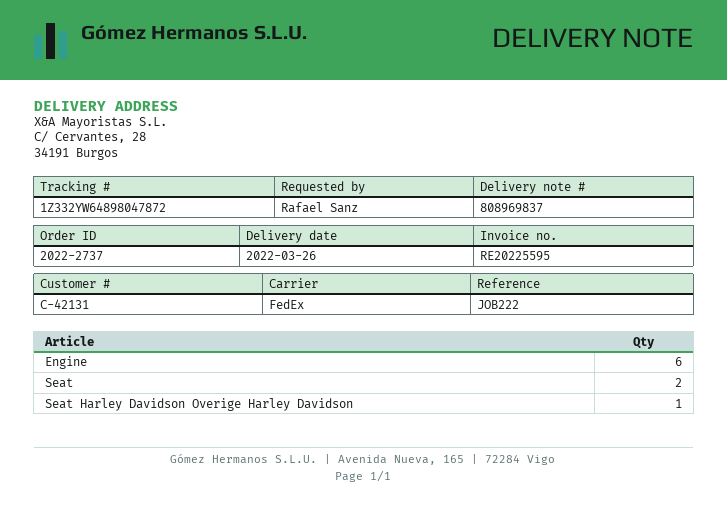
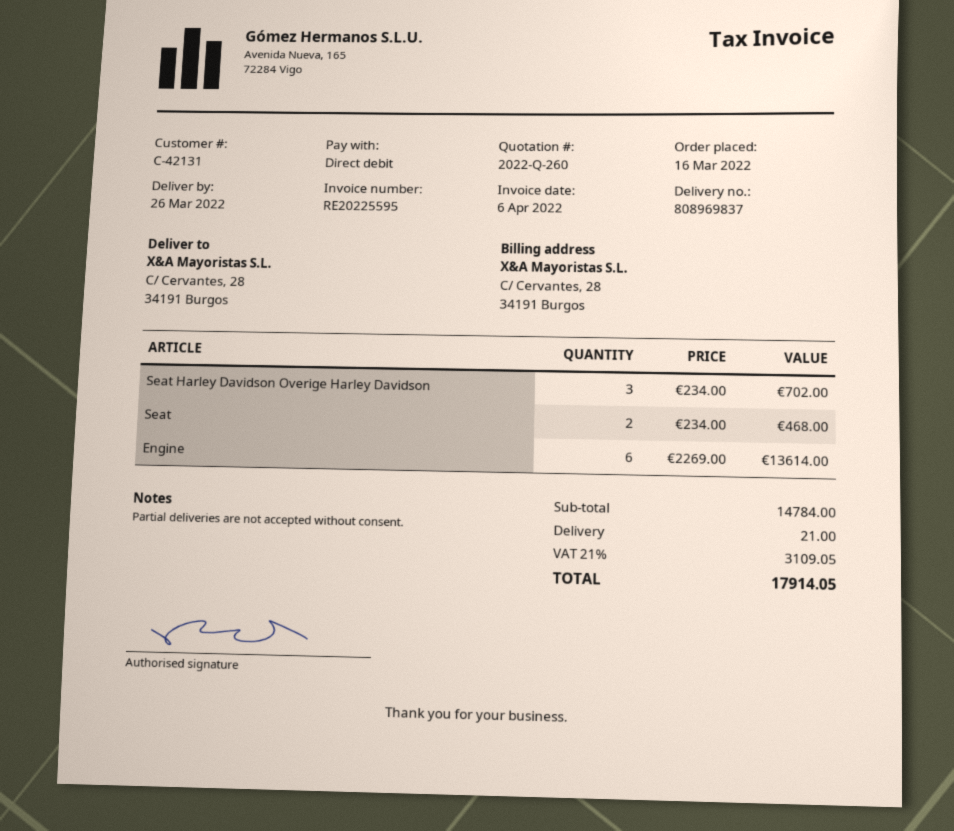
Seat Harley Davidson Overige Harley Davidson: 1 -> 3

